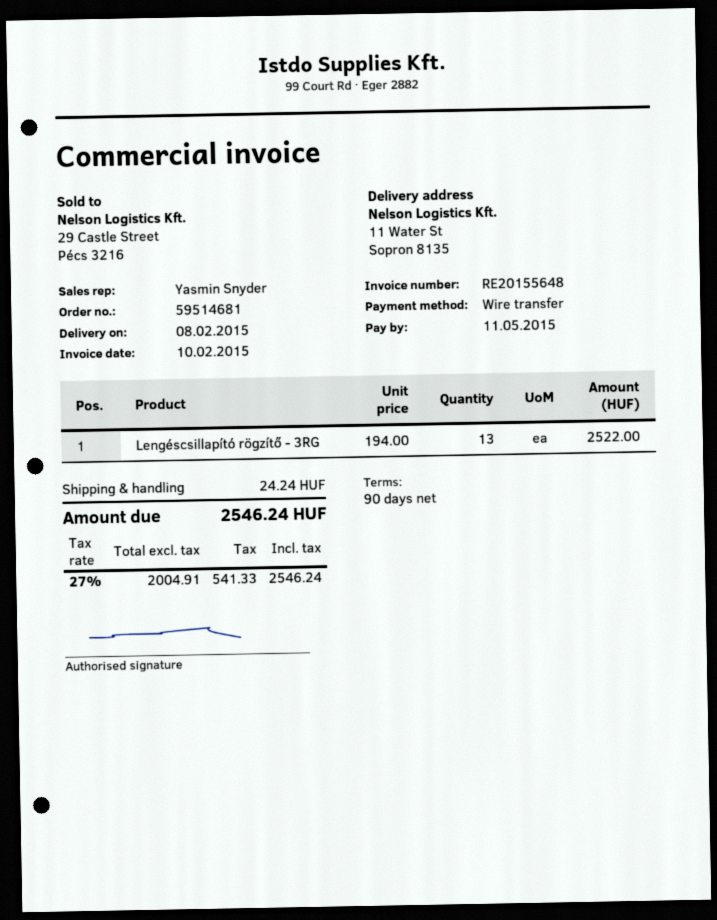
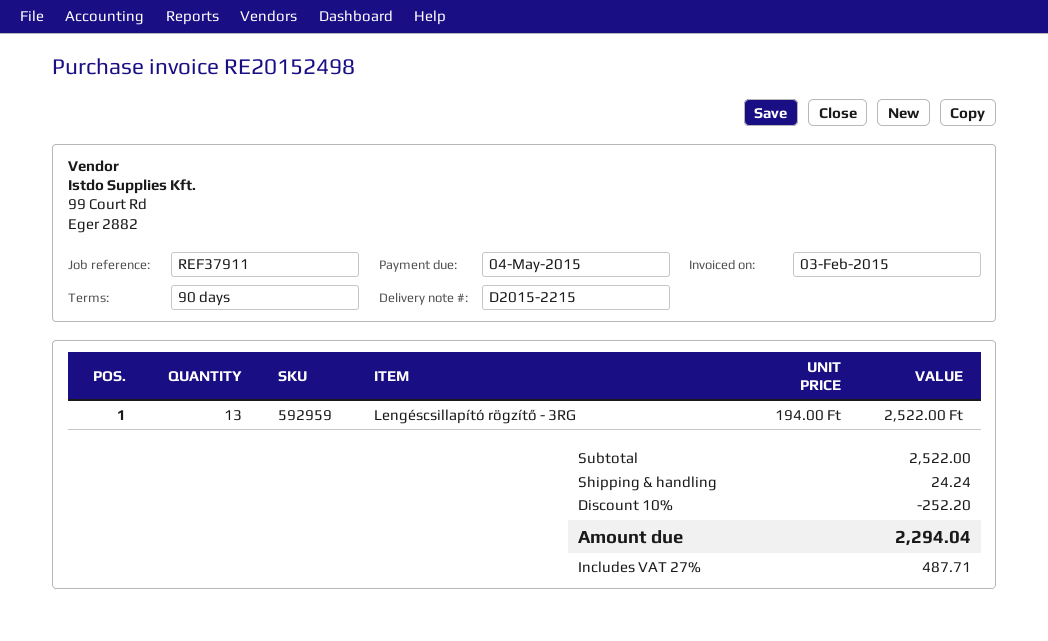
invoice number: RE20155648 -> RE20152498
invoice date: 2015-02-10 -> 2015-02-03
due date: 2015-05-11 -> 2015-05-04
discount: none -> 10% = 252.20
tax: 27% = 541.33 -> 27% = 487.71
total: 2546.24 -> 2294.04

